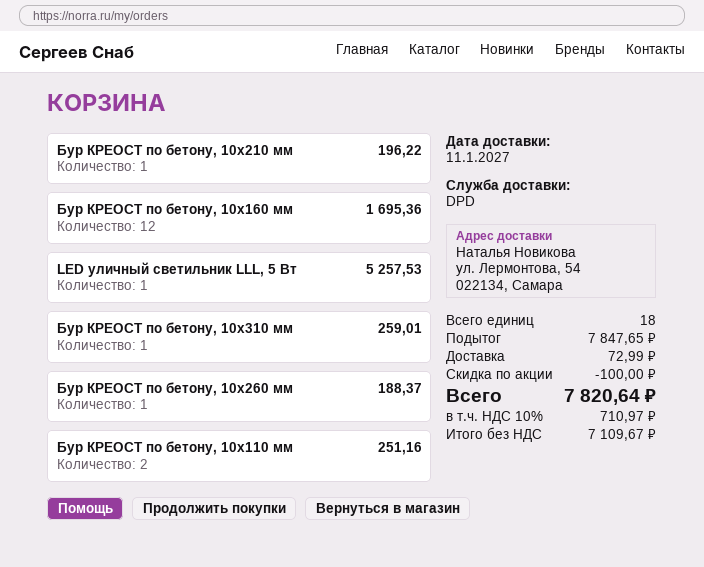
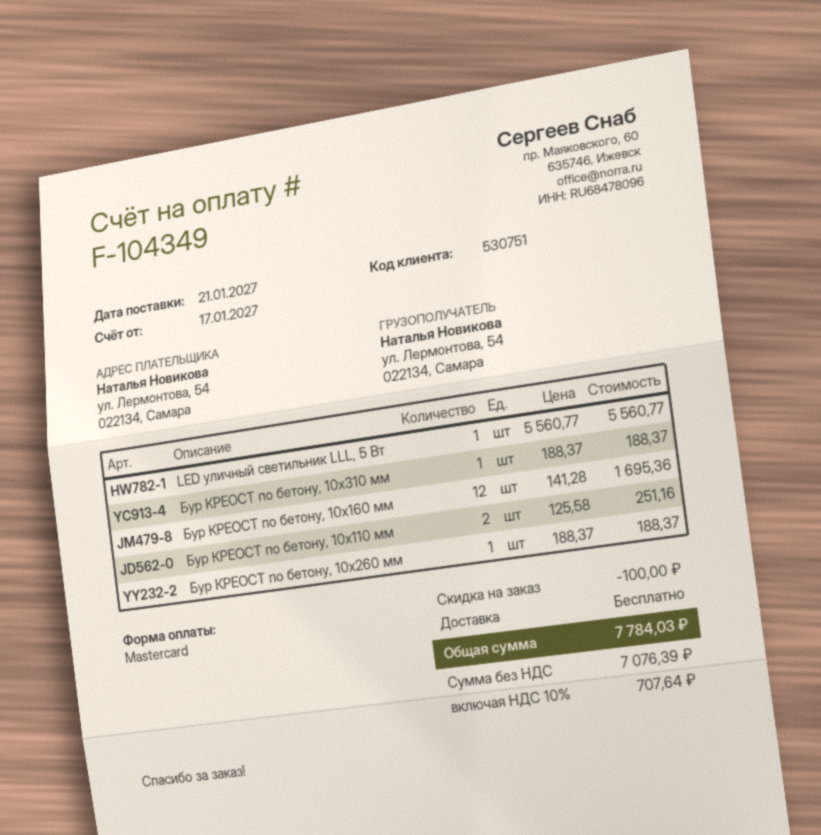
delivery date: 2027-01-11 -> 2027-01-21
Бур КРЕОСТ по бетону, 10x210 мм: 1 for 196.22 -> none
LED уличный светильник LLL, 5 Вт: 1 for 5257.53 -> 1 for 5560.77
Бур КРЕОСТ по бетону, 10x310 мм: 1 for 259.01 -> 1 for 188.37
shipping: 72.99 -> 0.00
net: 7109.67 -> 7076.39
tax: 10% = 710.97 -> 10% = 707.64
total: 7820.64 -> 7784.03

